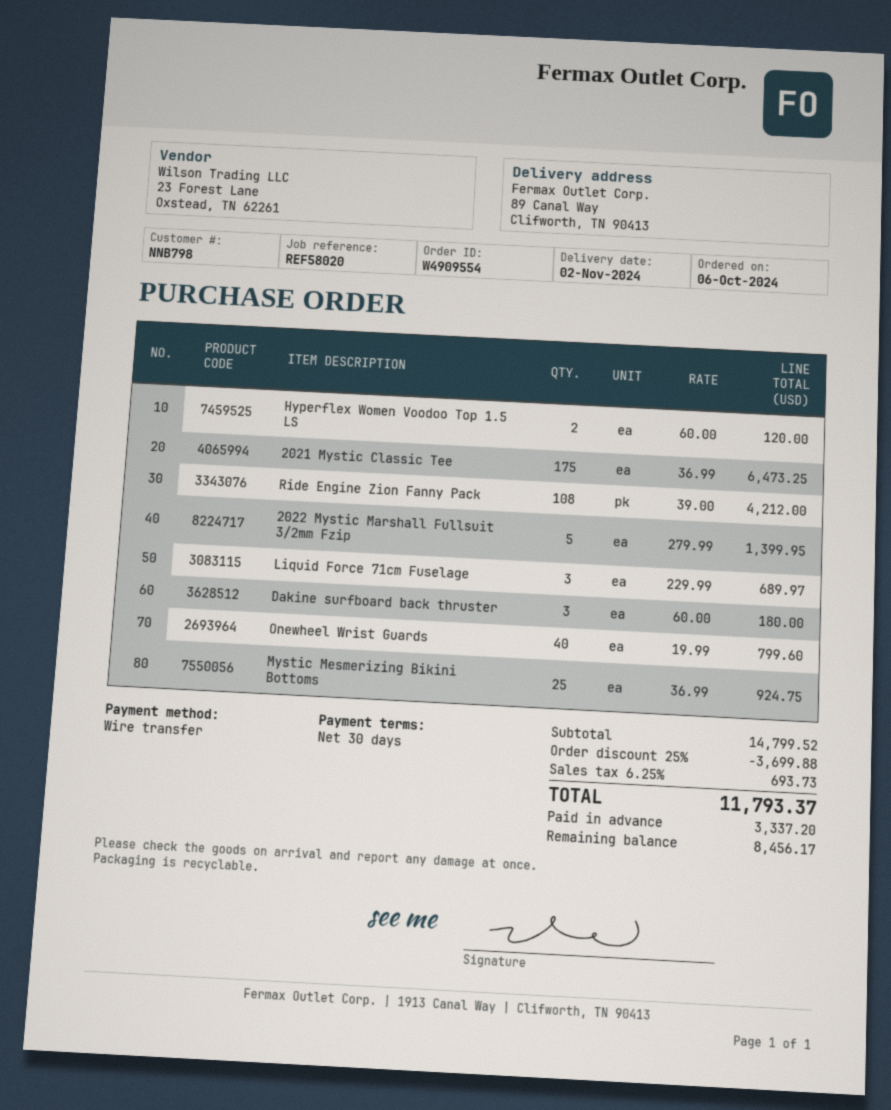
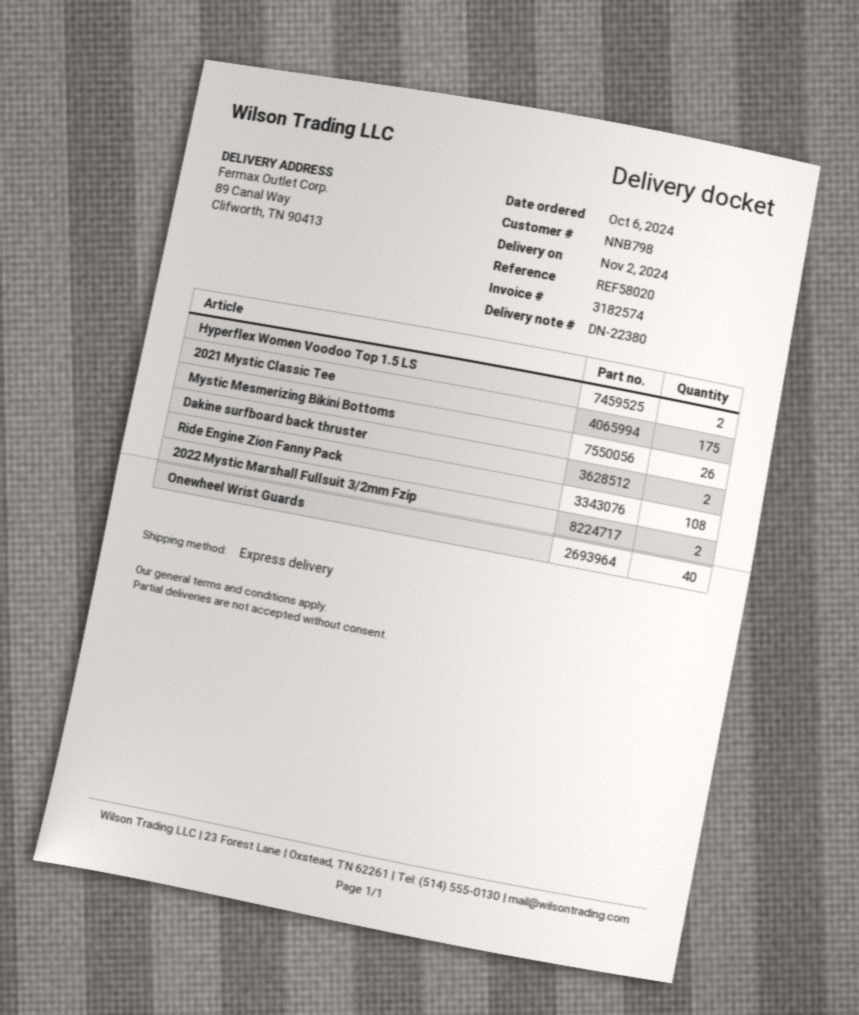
2022 Mystic Marshall Fullsuit 3/2mm Fzip: 5 -> 2
Liquid Force 71cm Fuselage: 3 -> none
Dakine surfboard back thruster: 3 -> 2
Mystic Mesmerizing Bikini Bottoms: 25 -> 26

